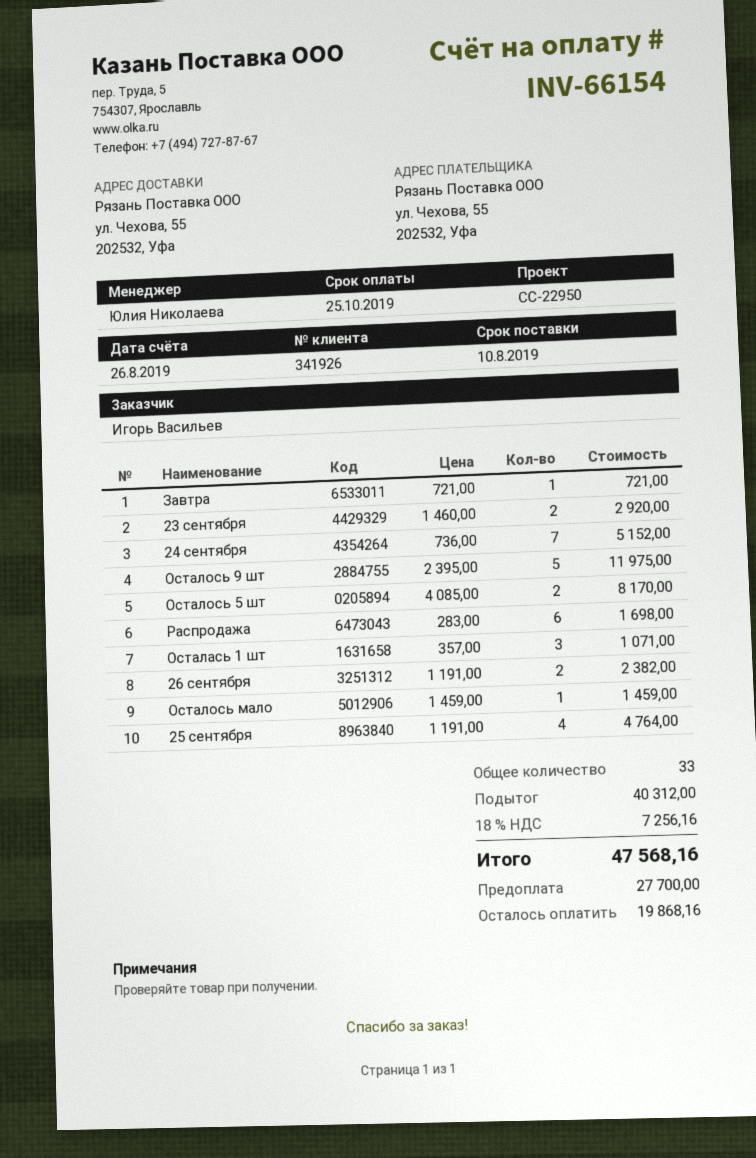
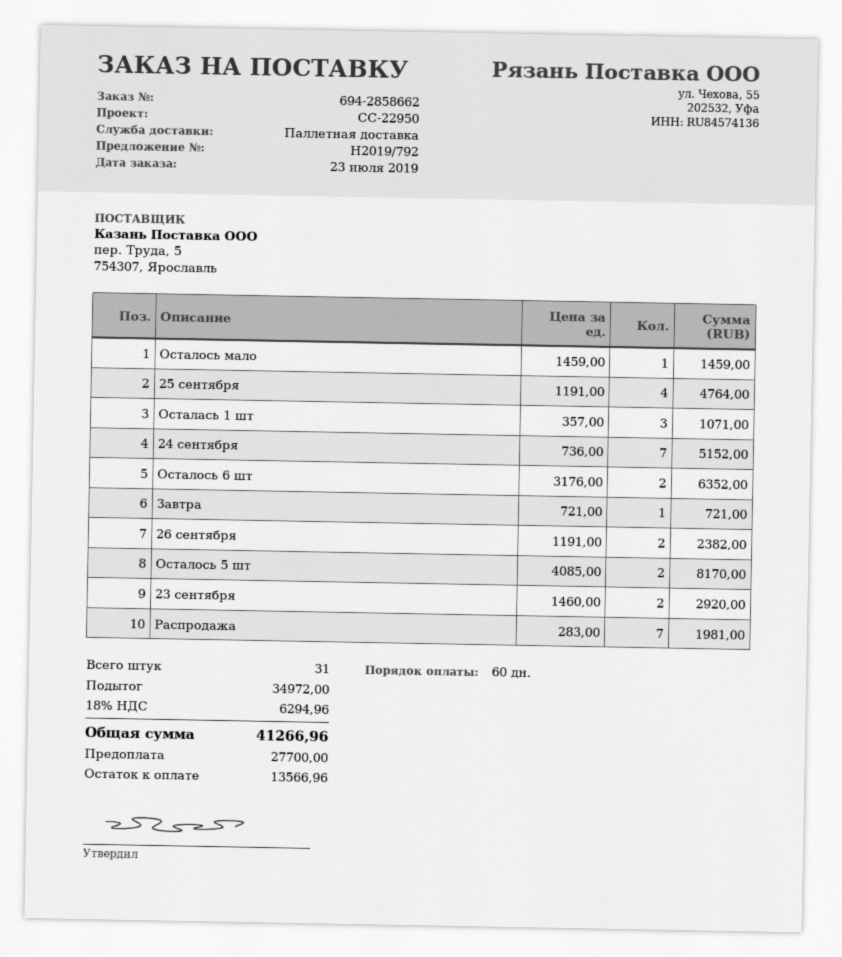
Осталось 9 шт: 5 x 2395.00 = 11975.00 -> none
Распродажа: 6 x 283.00 = 1698.00 -> 7 x 283.00 = 1981.00
Осталось 6 шт: none -> 2 x 3176.00 = 6352.00
total quantity: 33 -> 31
subtotal: 40312.00 -> 34972.00
tax: 18% = 7256.16 -> 18% = 6294.96
total: 47568.16 -> 41266.96
balance: 19868.16 -> 13566.96

